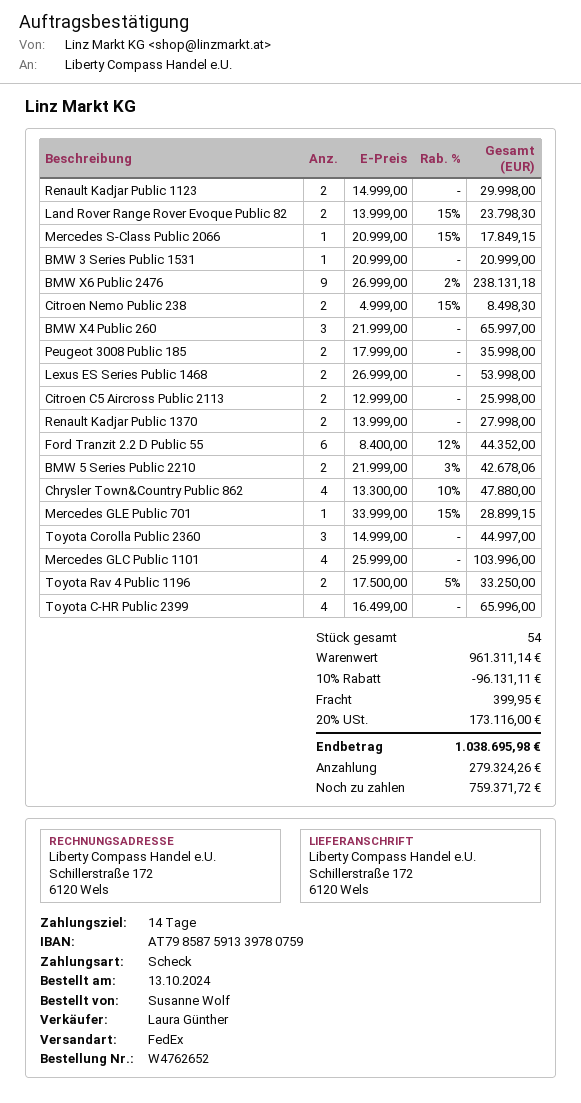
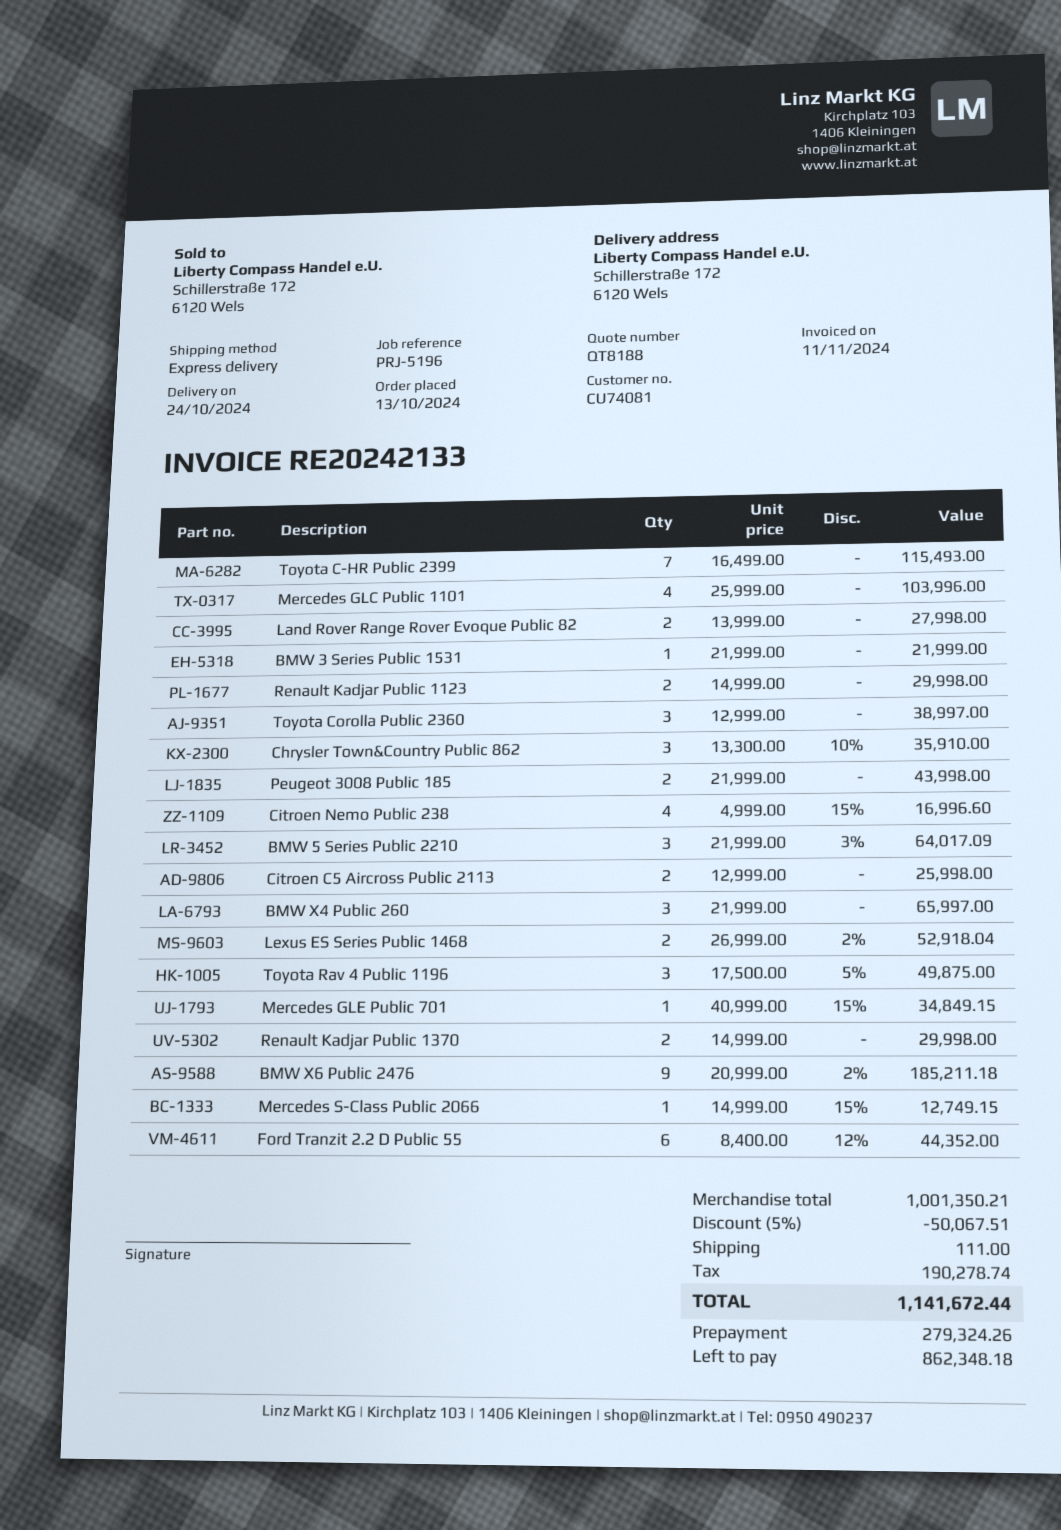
shipping method: FedEx -> express
Land Rover Range Rover Evoque Public 82: 2 x 13999.00 - 15% = 23798.30 -> 2 x 13999.00 = 27998.00
Mercedes S-Class Public 2066: 1 x 20999.00 - 15% = 17849.15 -> 1 x 14999.00 - 15% = 12749.15
BMW 3 Series Public 1531: 1 x 20999.00 = 20999.00 -> 1 x 21999.00 = 21999.00
BMW X6 Public 2476: 9 x 26999.00 - 2% = 238131.18 -> 9 x 20999.00 - 2% = 185211.18
Citroen Nemo Public 238: 2 x 4999.00 - 15% = 8498.30 -> 4 x 4999.00 - 15% = 16996.60
Peugeot 3008 Public 185: 2 x 17999.00 = 35998.00 -> 2 x 21999.00 = 43998.00
Lexus ES Series Public 1468: 2 x 26999.00 = 53998.00 -> 2 x 26999.00 - 2% = 52918.04
Renault Kadjar Public 1370: 2 x 13999.00 = 27998.00 -> 2 x 14999.00 = 29998.00
BMW 5 Series Public 2210: 2 x 21999.00 - 3% = 42678.06 -> 3 x 21999.00 - 3% = 64017.09
Chrysler Town&Country Public 862: 4 x 13300.00 - 10% = 47880.00 -> 3 x 13300.00 - 10% = 35910.00
Mercedes GLE Public 701: 1 x 33999.00 - 15% = 28899.15 -> 1 x 40999.00 - 15% = 34849.15
Toyota Corolla Public 2360: 3 x 14999.00 = 44997.00 -> 3 x 12999.00 = 38997.00
Toyota Rav 4 Public 1196: 2 x 17500.00 - 5% = 33250.00 -> 3 x 17500.00 - 5% = 49875.00
Toyota C-HR Public 2399: 4 x 16499.00 = 65996.00 -> 7 x 16499.00 = 115493.00
subtotal: 961311.14 -> 1001350.21
discount: 10% = 96131.11 -> 5% = 50067.51
shipping: 399.95 -> 111.00
tax: 173116.00 -> 190278.74
total: 1038695.98 -> 1141672.44
balance: 759371.72 -> 862348.18

